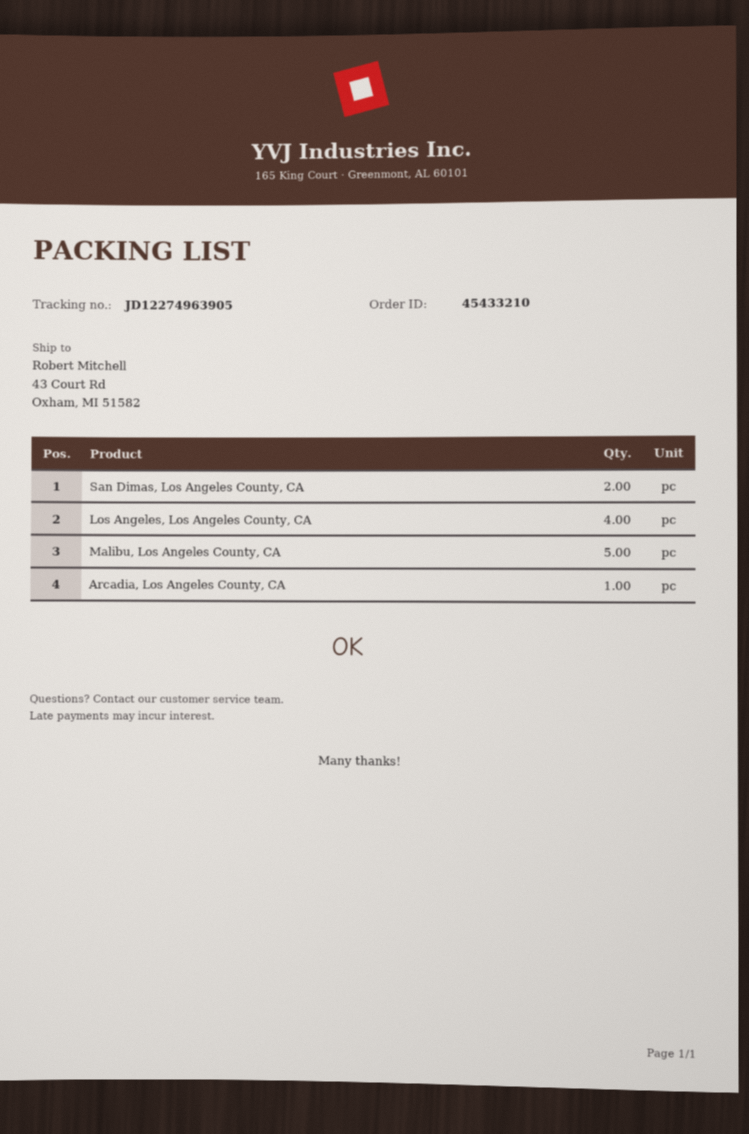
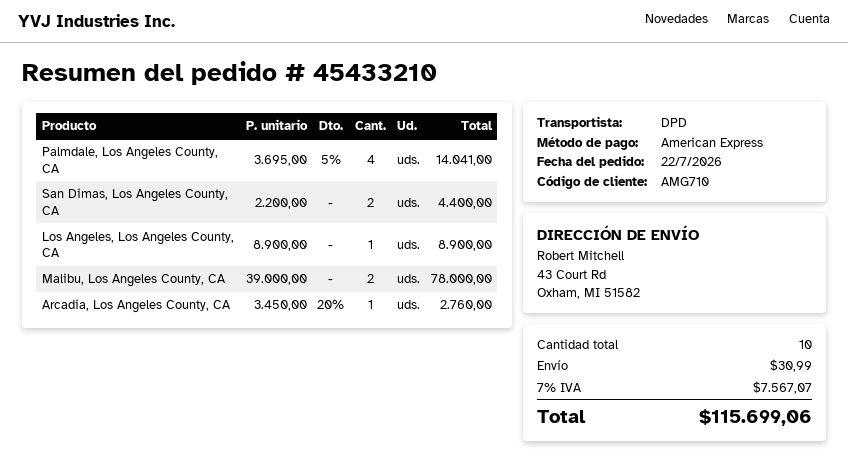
Los Angeles, Los Angeles County, CA: 4 -> 1
Malibu, Los Angeles County, CA: 5 -> 2
Palmdale, Los Angeles County, CA: none -> 4

